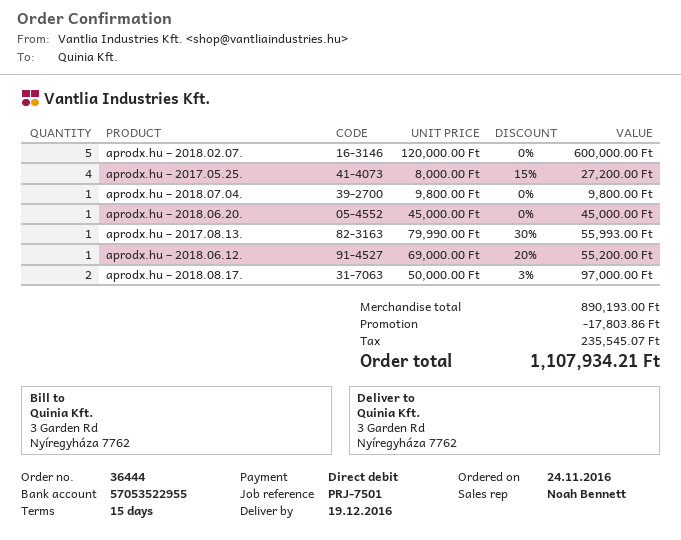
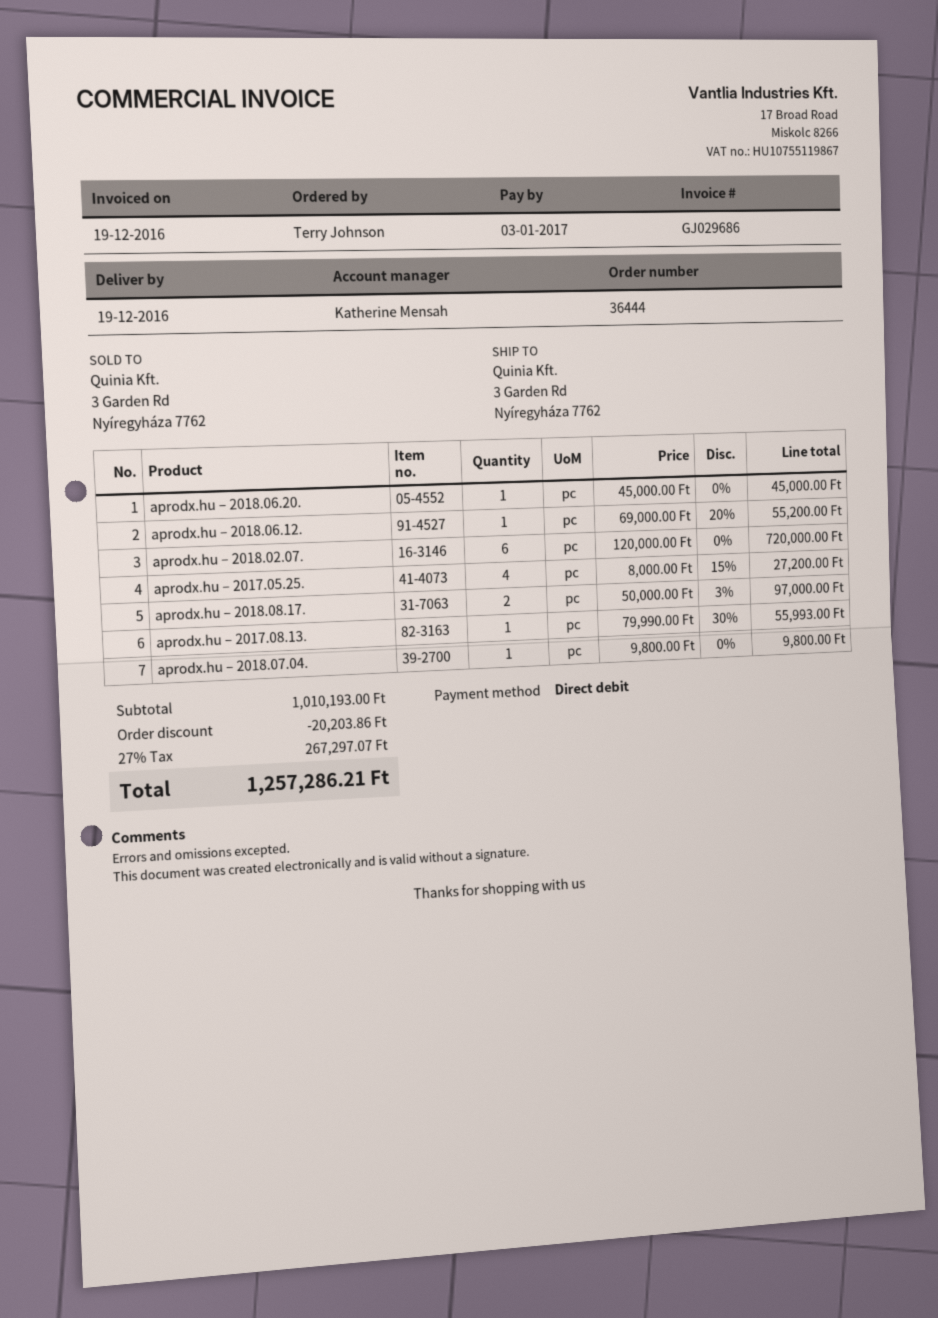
sales rep: Noah Bennett -> Katherine Mensah
aprodx.hu – 2018.02.07.: 5 x 120000.00 = 600000.00 -> 6 x 120000.00 = 720000.00
subtotal: 890193.00 -> 1010193.00
discount: 17803.86 -> 20203.86
tax: 235545.07 -> 267297.07
total: 1107934.21 -> 1257286.21

